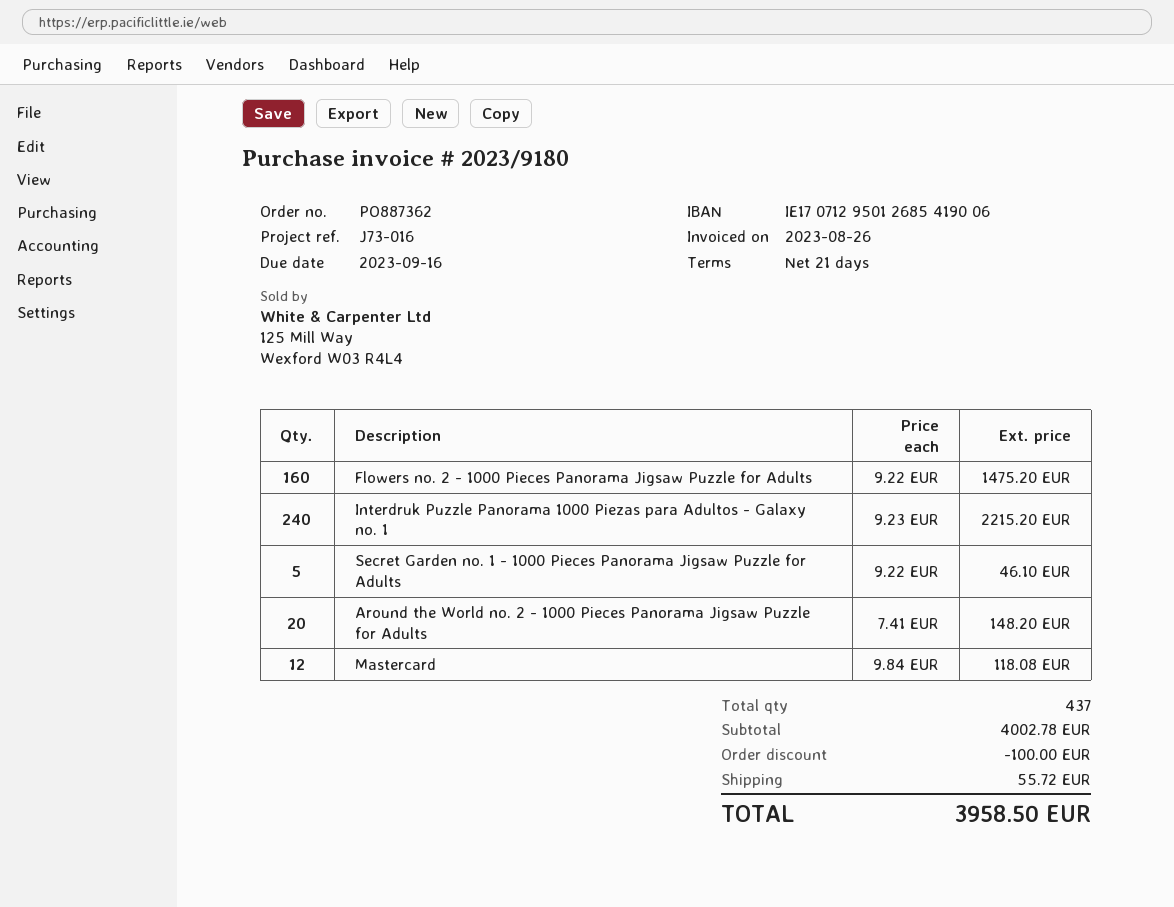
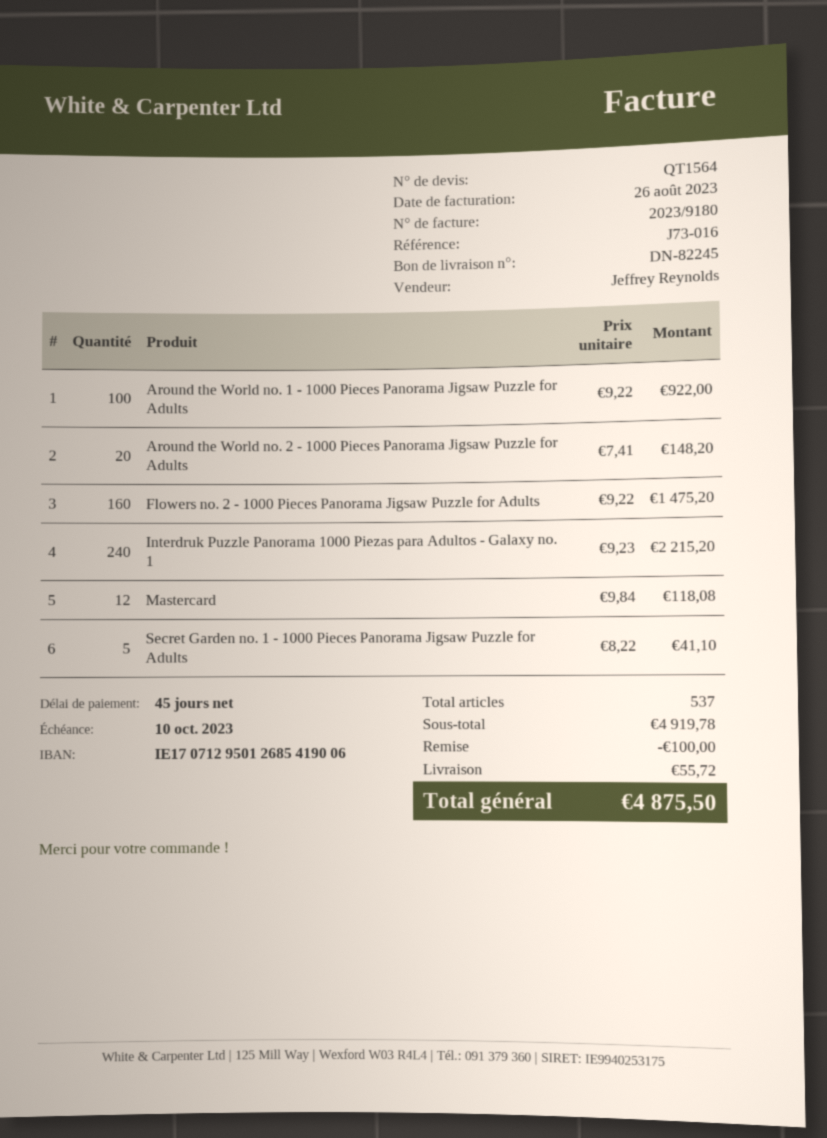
payment terms: 21 days -> 45 days
due date: 2023-09-16 -> 2023-10-10
Secret Garden no. 1 - 1000 Pieces Panorama Jigsaw Puzzle for Adults: 5 x 9.22 = 46.10 -> 5 x 8.22 = 41.10
Around the World no. 1 - 1000 Pieces Panorama Jigsaw Puzzle for Adults: none -> 100 x 9.22 = 922.00
total quantity: 437 -> 537
subtotal: 4002.78 -> 4919.78
total: 3958.50 -> 4875.50

